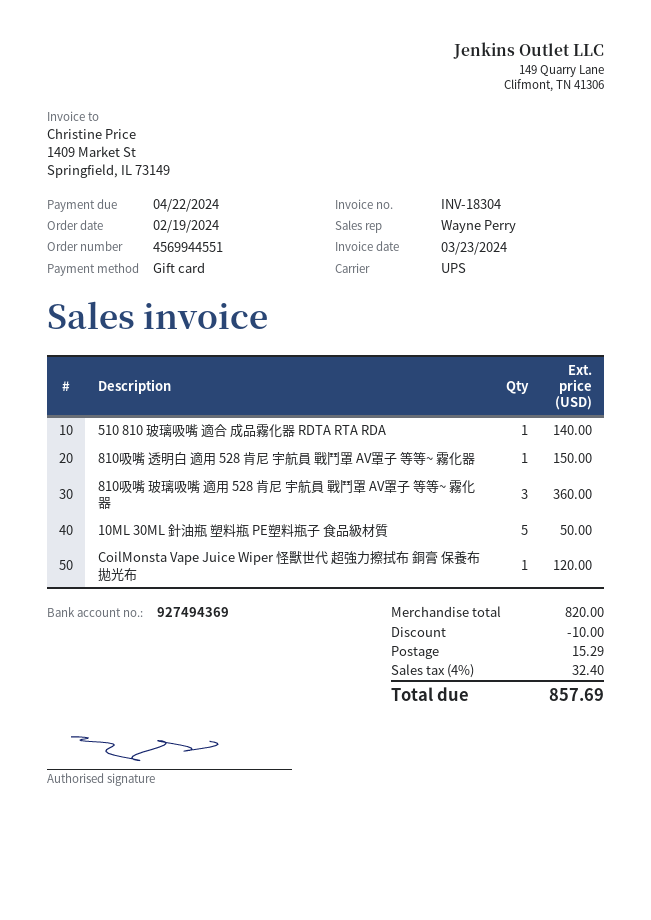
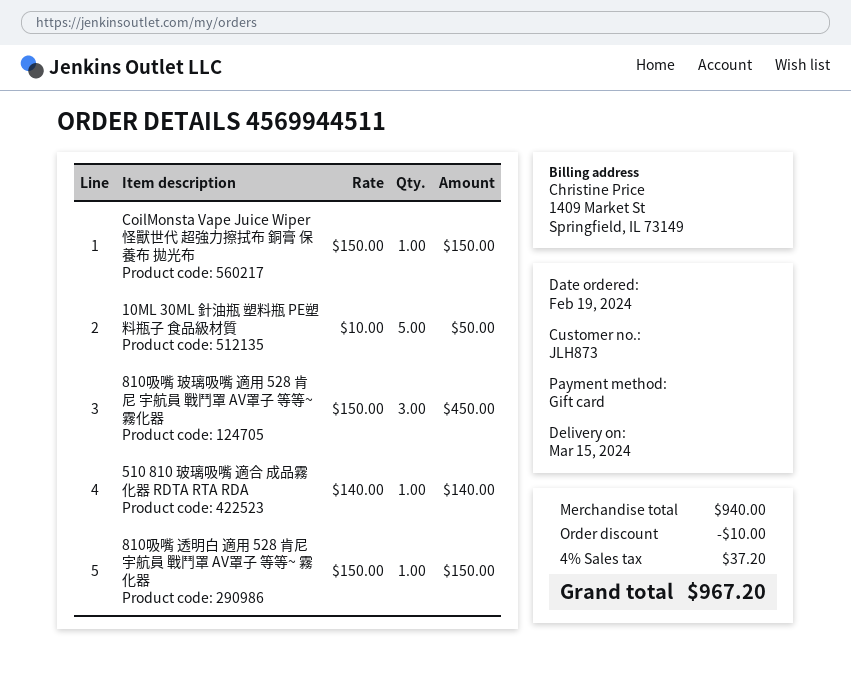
order number: 4569944551 -> 4569944511
810吸嘴 玻璃吸嘴 適用 528 肯尼 宇航員 戰鬥罩 AV罩子 等等~ 霧化器: 3 for 360.00 -> 3 for 450.00
CoilMonsta Vape Juice Wiper 怪獸世代 超強力擦拭布 銅膏 保養布 拋光布: 1 for 120.00 -> 1 for 150.00
subtotal: 820.00 -> 940.00
shipping: 15.29 -> none
tax: 4% = 32.40 -> 4% = 37.20
total: 857.69 -> 967.20

